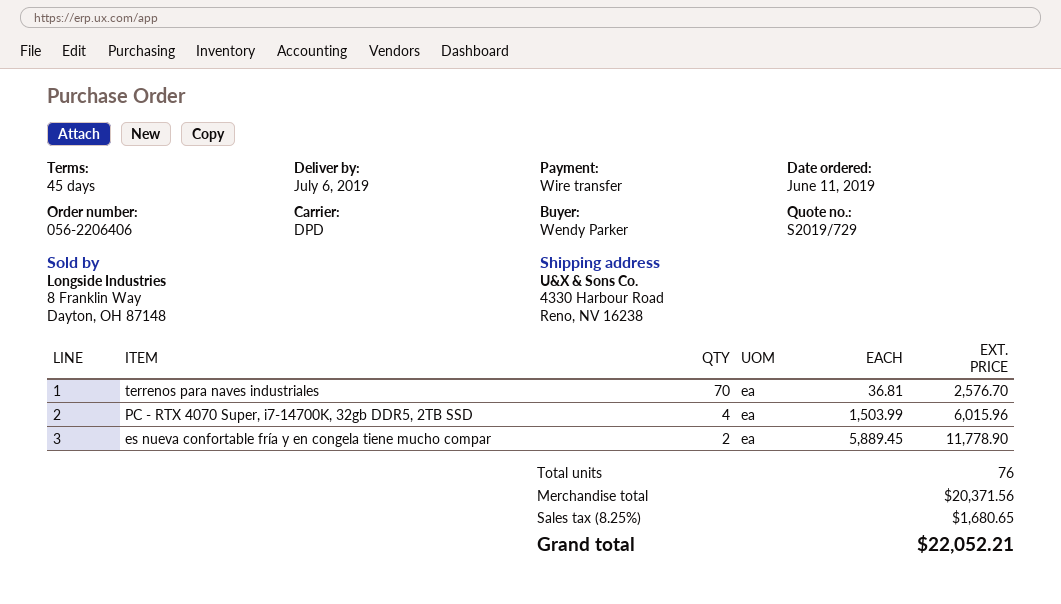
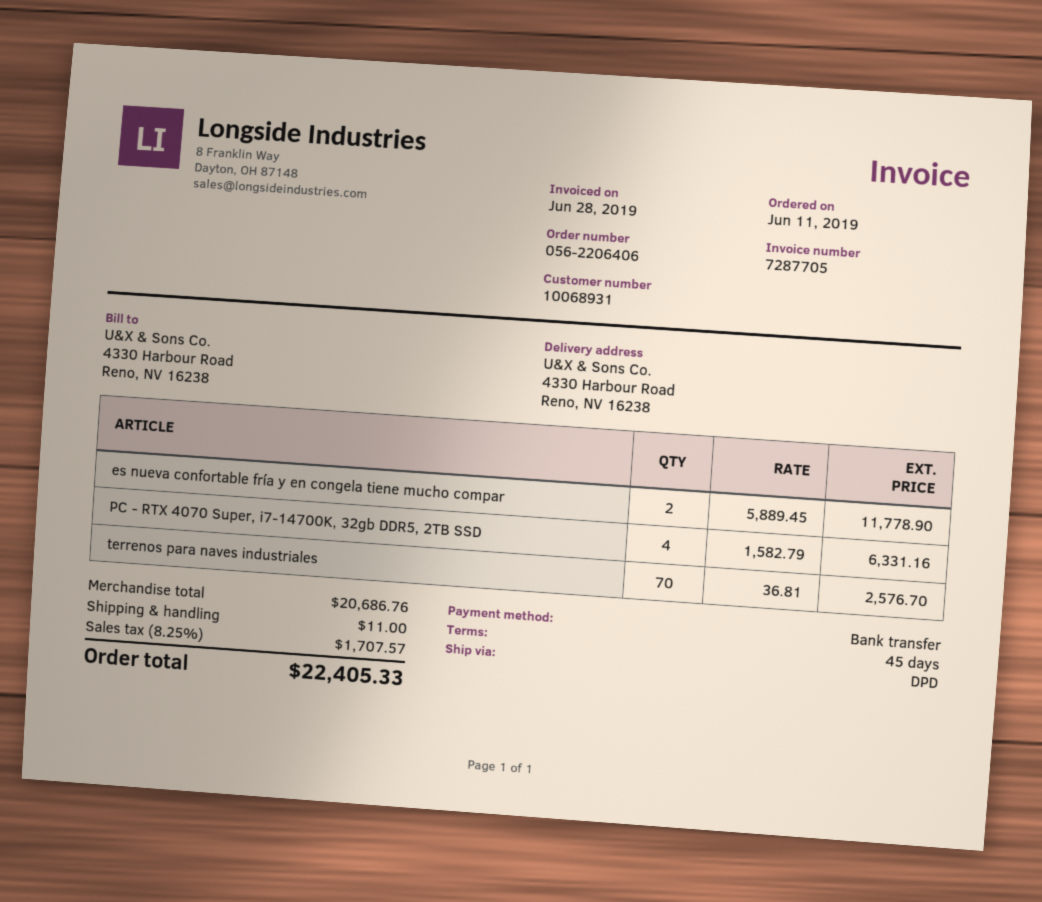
PC - RTX 4070 Super, i7-14700K, 32gb DDR5, 2TB SSD: 4 x 1503.99 = 6015.96 -> 4 x 1582.79 = 6331.16
subtotal: 20371.56 -> 20686.76
shipping: none -> 11.00
tax: 8.25% = 1680.65 -> 8.25% = 1707.57
total: 22052.21 -> 22405.33

